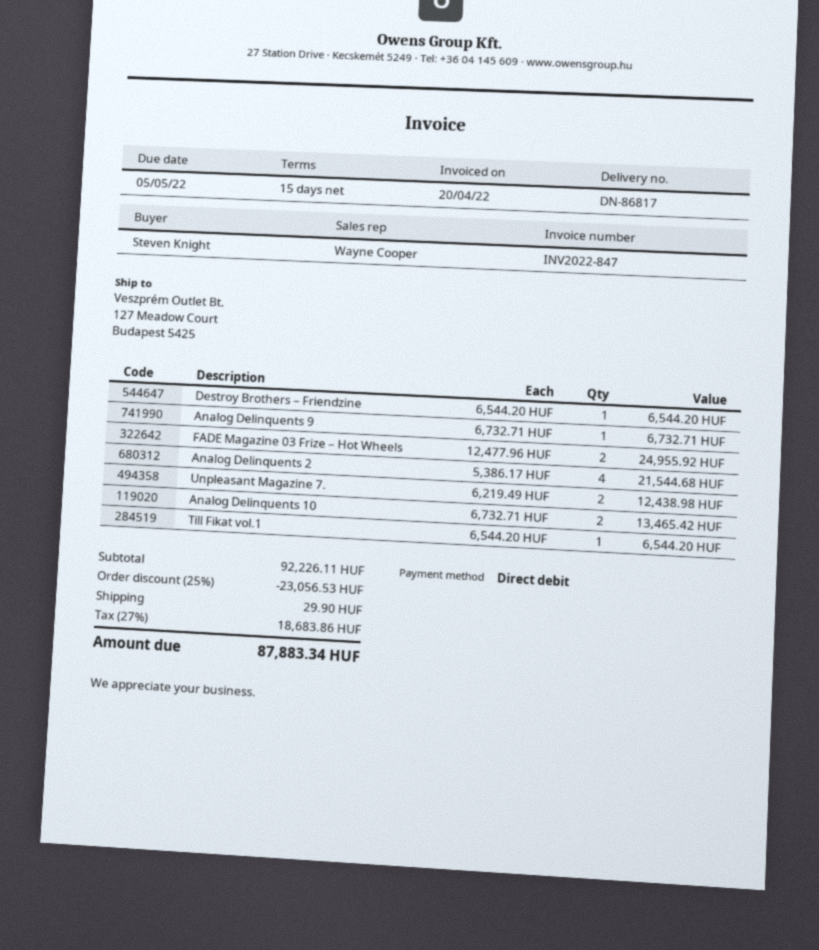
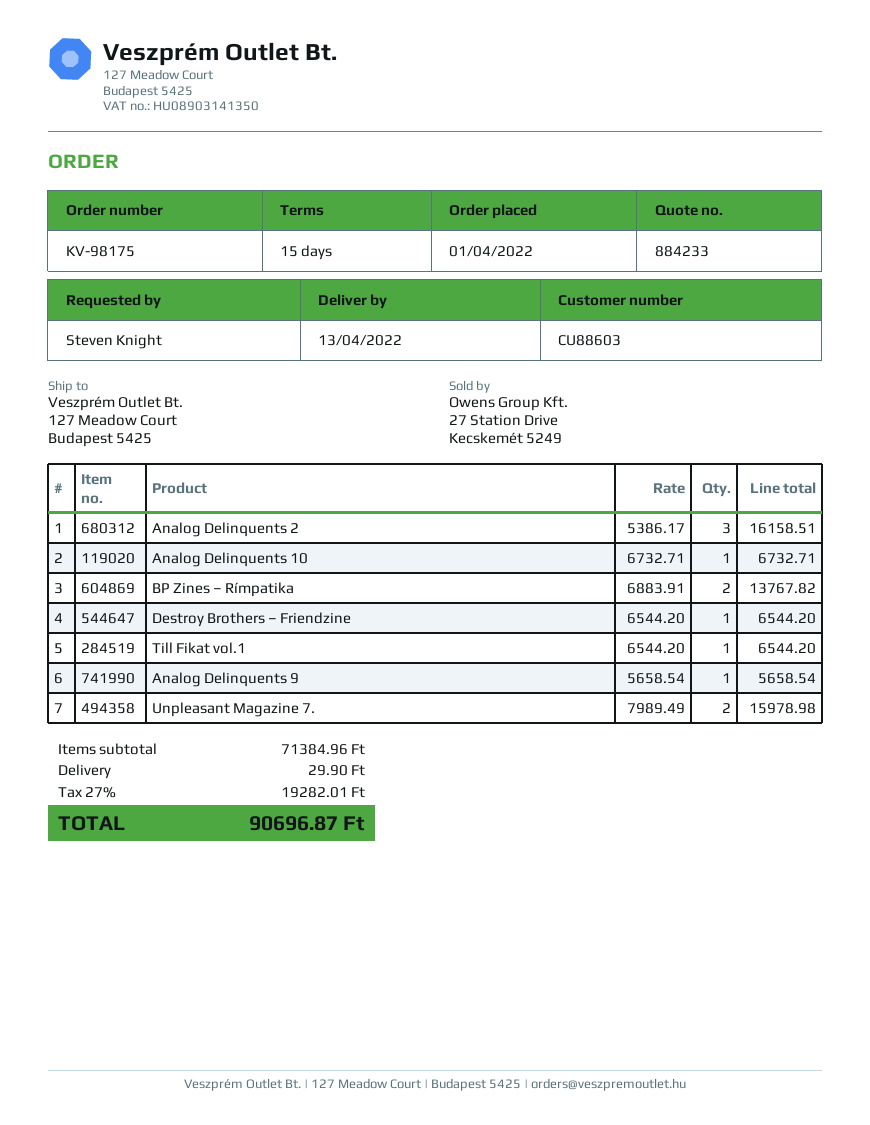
Analog Delinquents 9: 1 x 6732.71 = 6732.71 -> 1 x 5658.54 = 5658.54
FADE Magazine 03 Frize – Hot Wheels: 2 x 12477.96 = 24955.92 -> none
Analog Delinquents 2: 4 x 5386.17 = 21544.68 -> 3 x 5386.17 = 16158.51
Unpleasant Magazine 7.: 2 x 6219.49 = 12438.98 -> 2 x 7989.49 = 15978.98
Analog Delinquents 10: 2 x 6732.71 = 13465.42 -> 1 x 6732.71 = 6732.71
BP Zines – Rímpatika: none -> 2 x 6883.91 = 13767.82
subtotal: 92226.11 -> 71384.96
discount: 25% = 23056.53 -> none
tax: 27% = 18683.86 -> 27% = 19282.01
total: 87883.34 -> 90696.87

